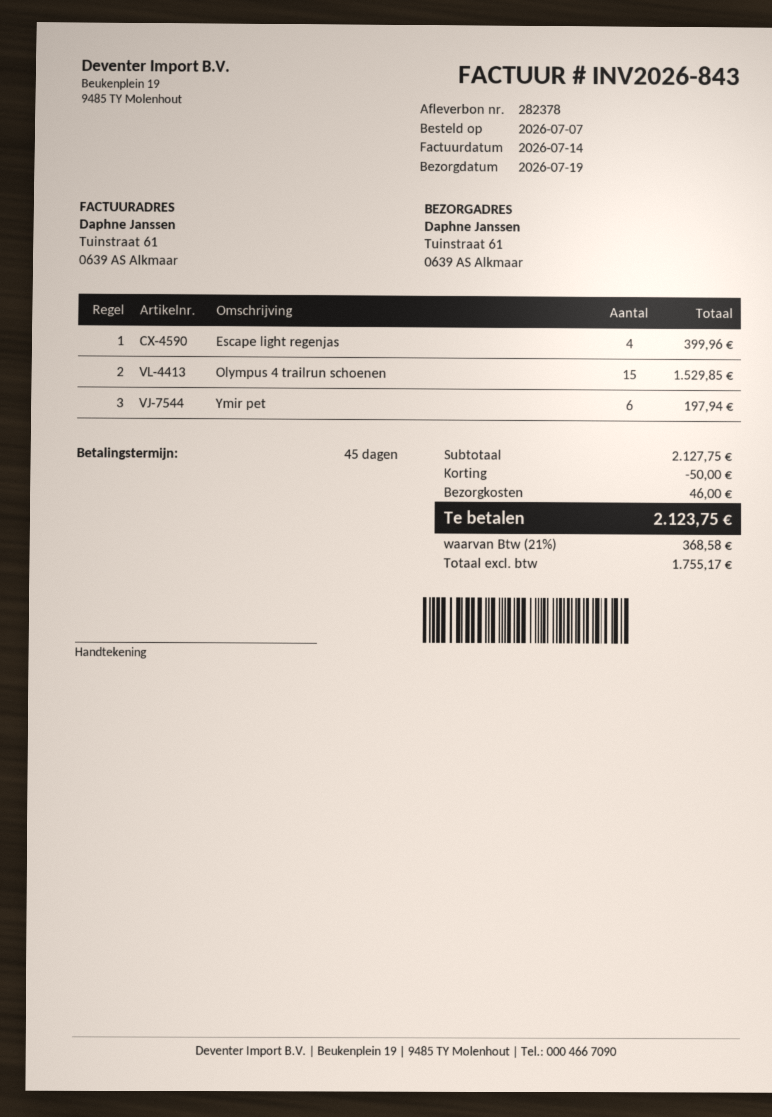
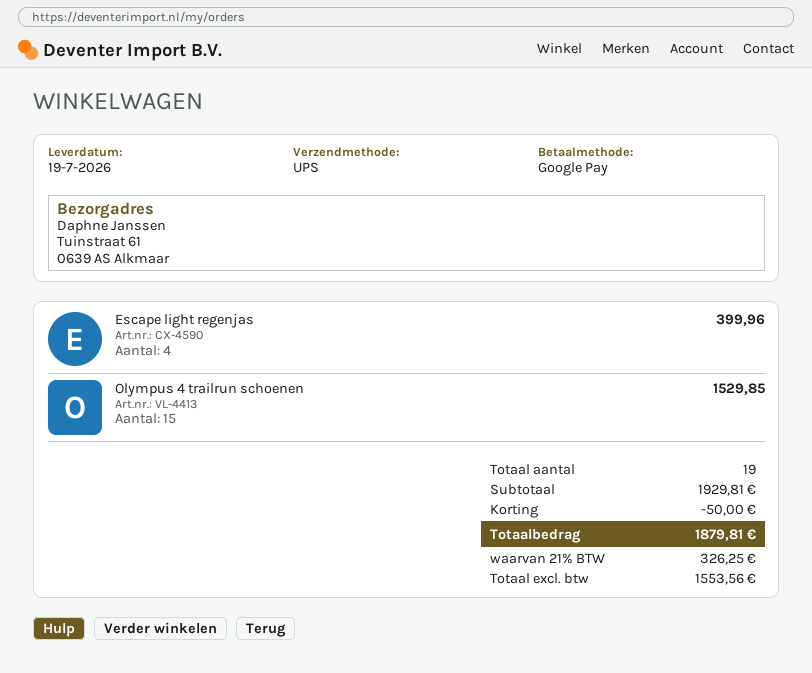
Ymir pet: 6 for 197.94 -> none
subtotal: 2127.75 -> 1929.81
shipping: 46.00 -> none
net: 1755.17 -> 1553.56
tax: 21% = 368.58 -> 21% = 326.25
total: 2123.75 -> 1879.81

